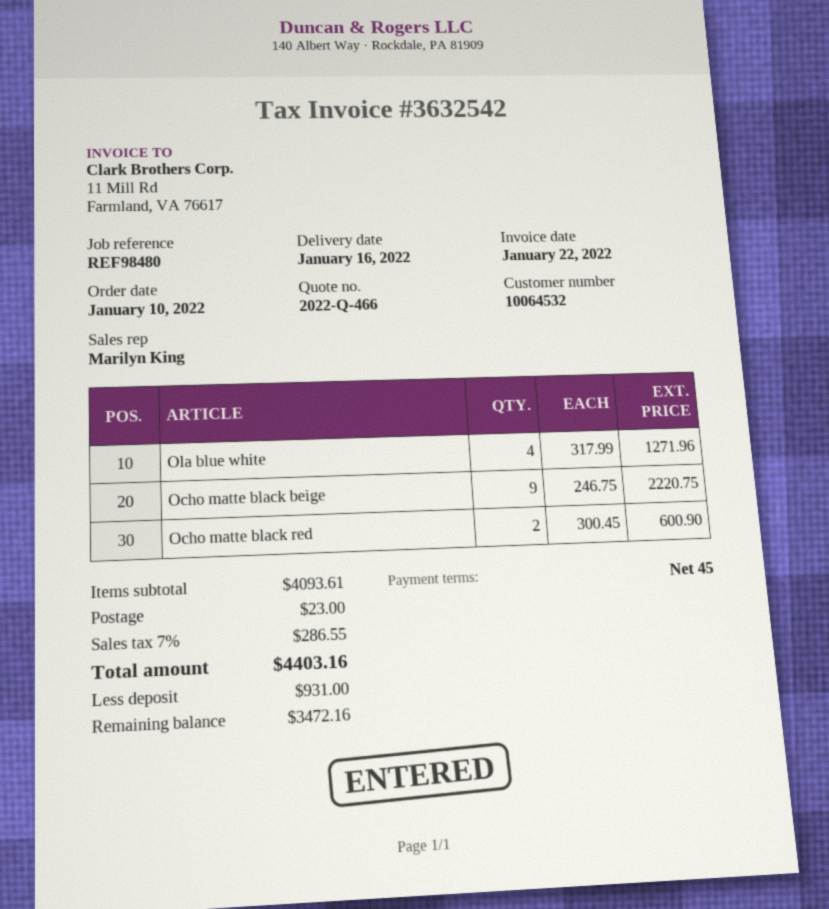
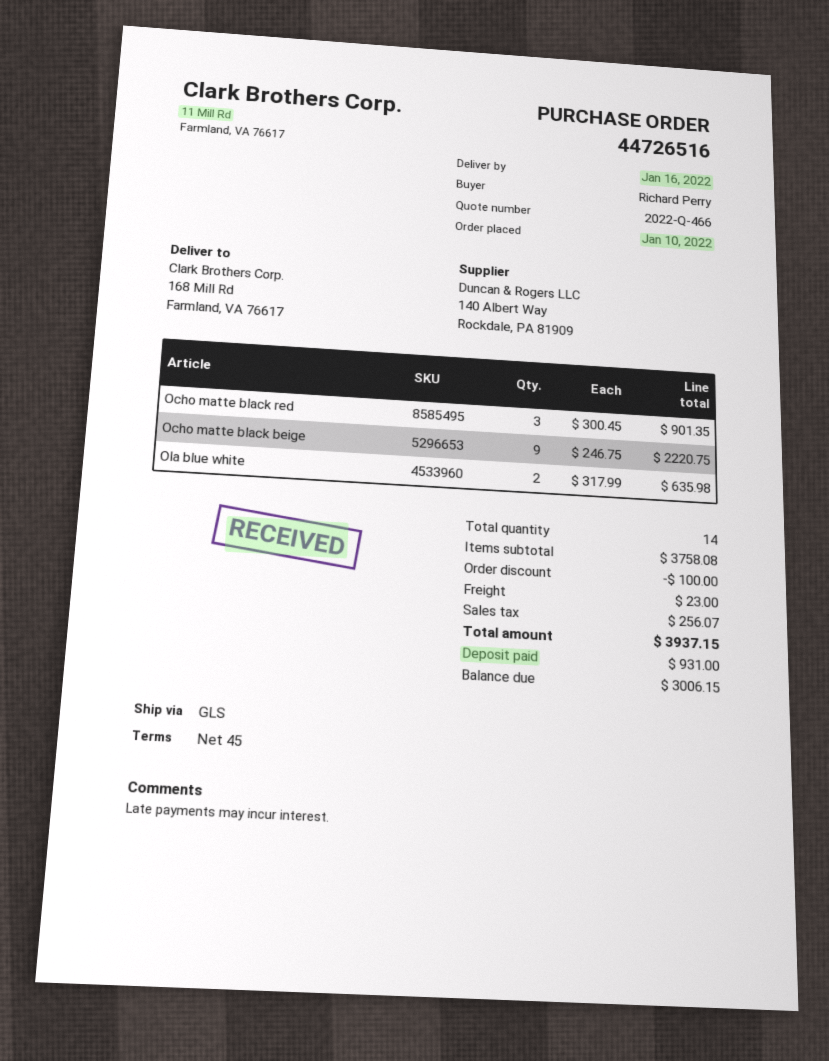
Ola blue white: 4 x 317.99 = 1271.96 -> 2 x 317.99 = 635.98
Ocho matte black red: 2 x 300.45 = 600.90 -> 3 x 300.45 = 901.35
subtotal: 4093.61 -> 3758.08
discount: none -> 100.00
tax: 286.55 -> 256.07
total: 4403.16 -> 3937.15
balance: 3472.16 -> 3006.15

